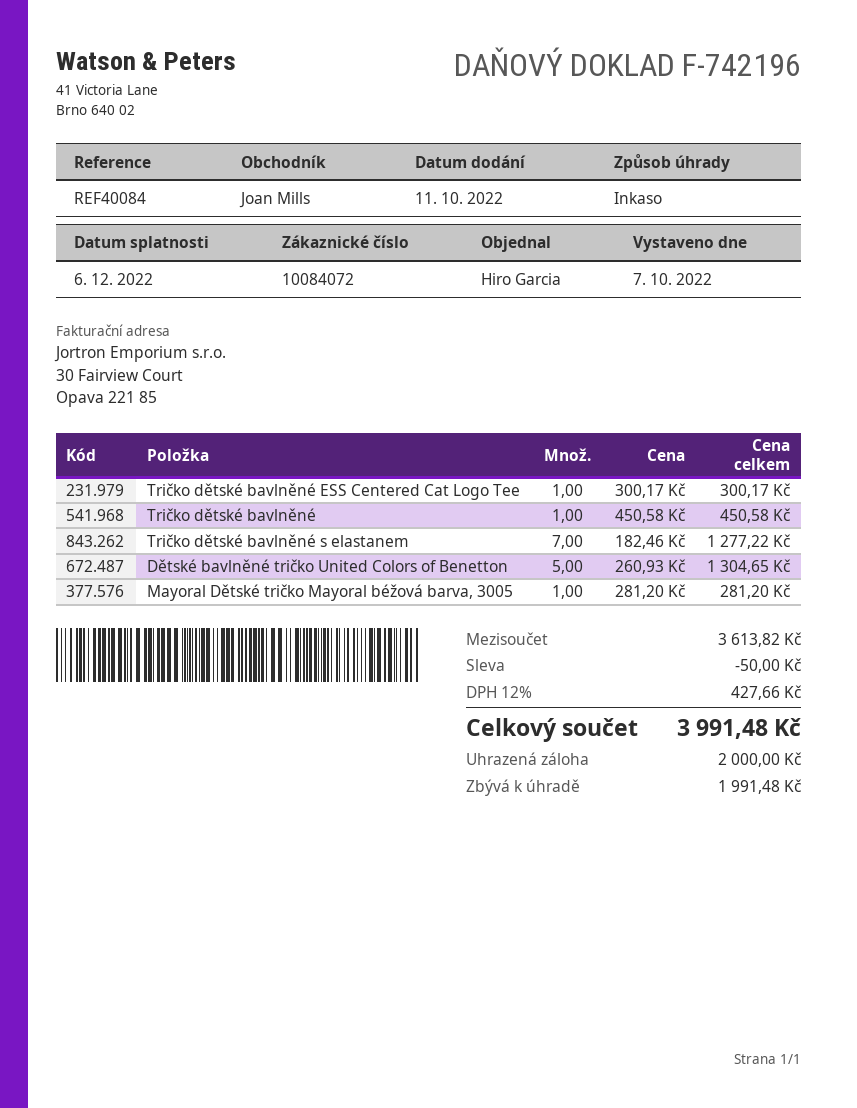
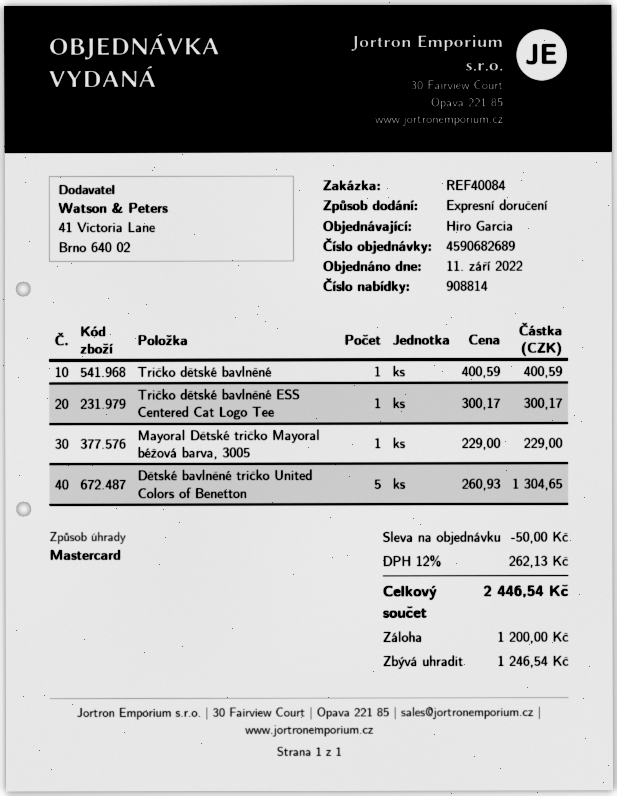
payment method: direct debit -> Mastercard
Tričko dětské bavlněné: 1 x 450.58 = 450.58 -> 1 x 400.59 = 400.59
Tričko dětské bavlněné s elastanem: 7 x 182.46 = 1277.22 -> none
Mayoral Dětské tričko Mayoral béžová barva, 3005: 1 x 281.20 = 281.20 -> 1 x 229.00 = 229.00
tax: 12% = 427.66 -> 12% = 262.13
total: 3991.48 -> 2446.54
deposit: 2000.00 -> 1200.00
balance: 1991.48 -> 1246.54

